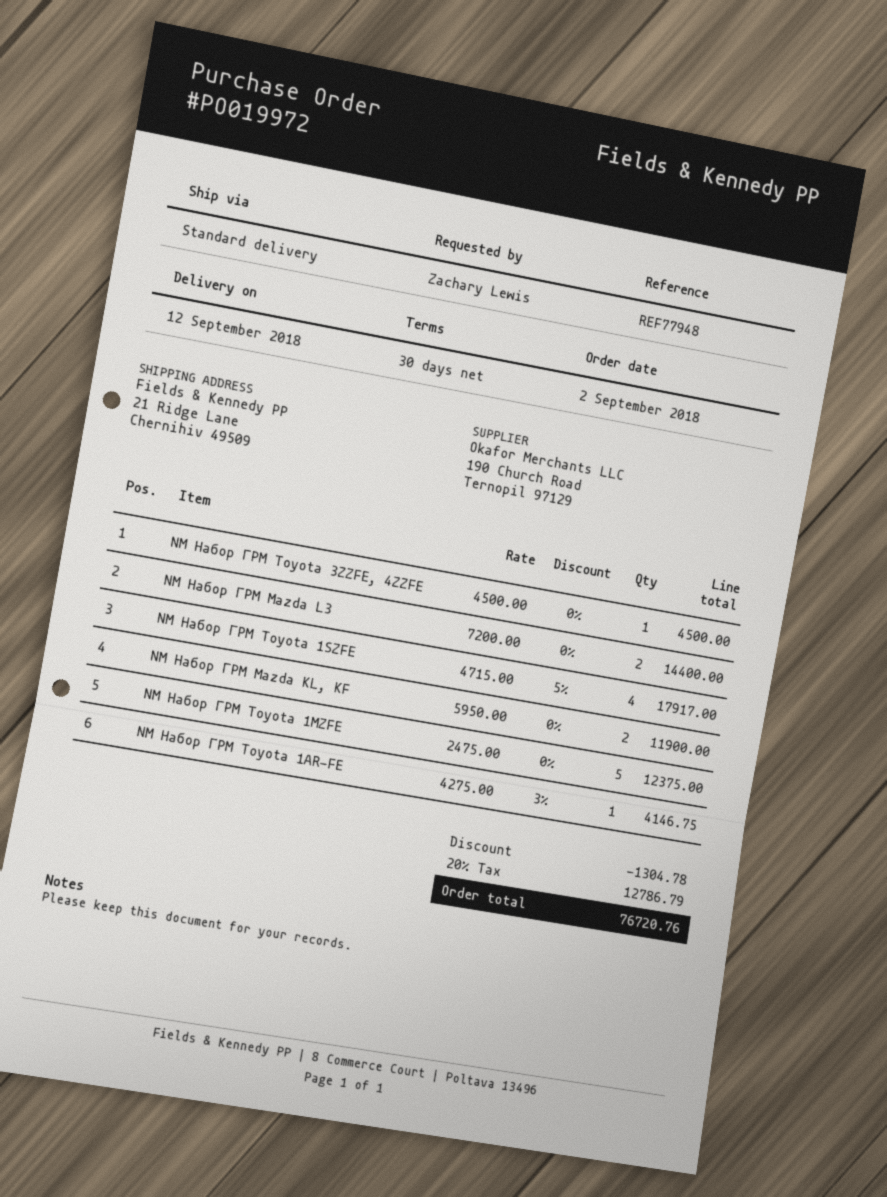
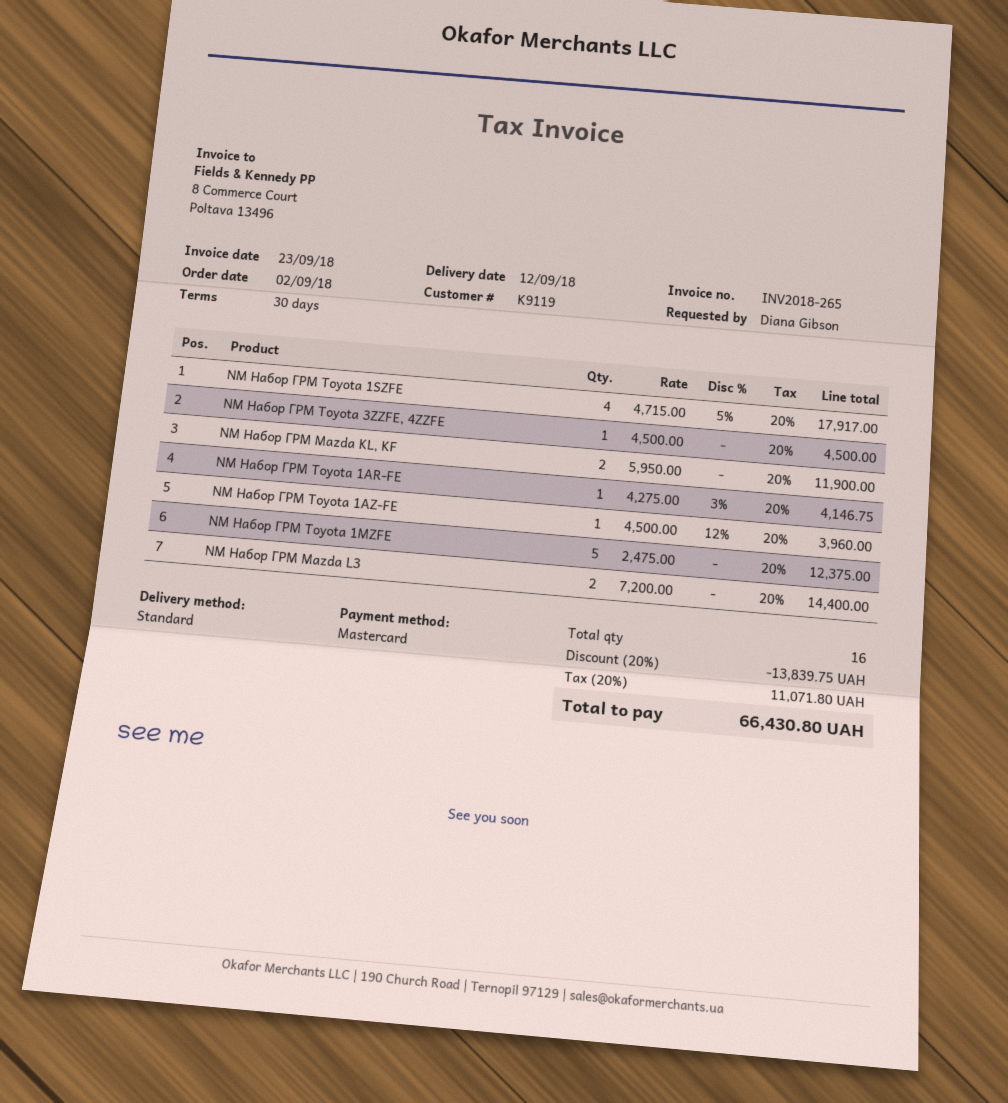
ordered by: Zachary Lewis -> Diana Gibson
NM Набор ГРМ Toyota 1AZ-FE: none -> 1 x 4500.00 - 12% = 3960.00
discount: 1304.78 -> 13839.75
tax: 20% = 12786.79 -> 20% = 11071.80
total: 76720.76 -> 66430.80

